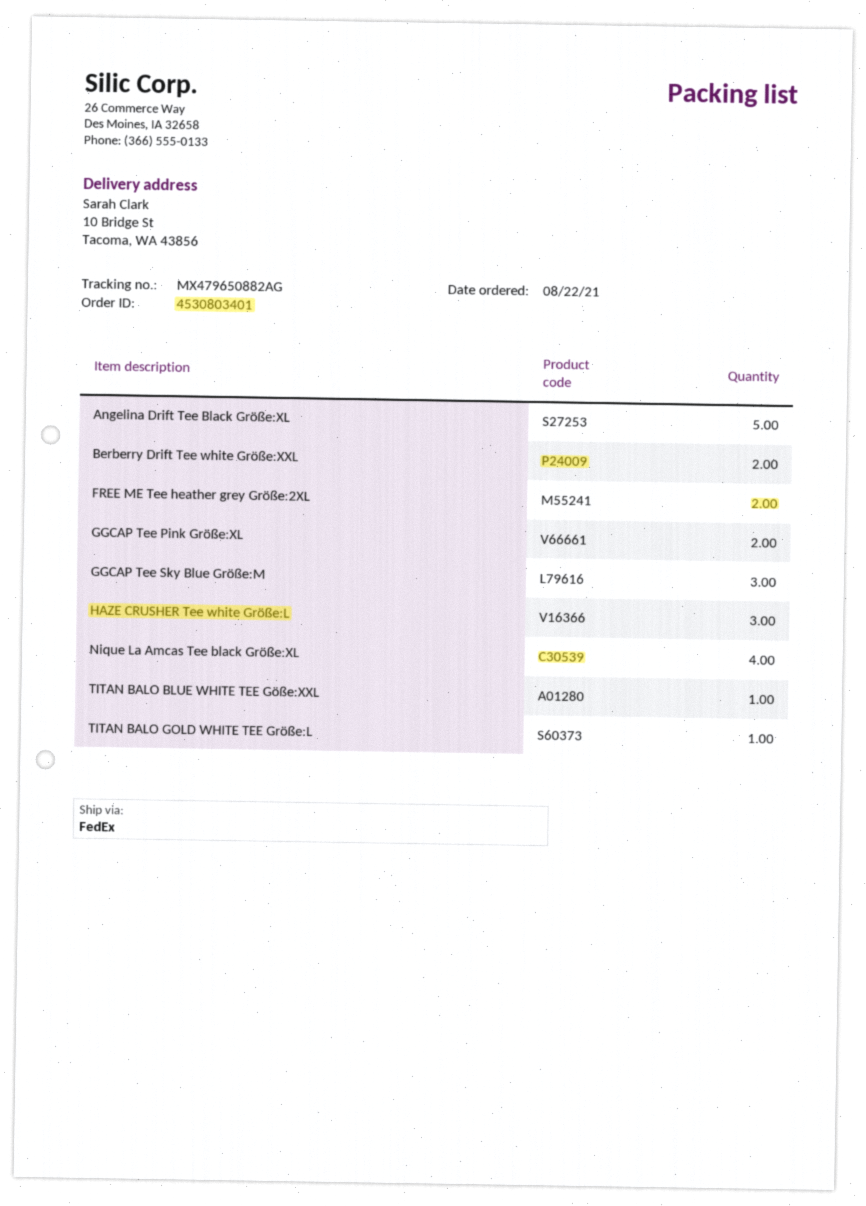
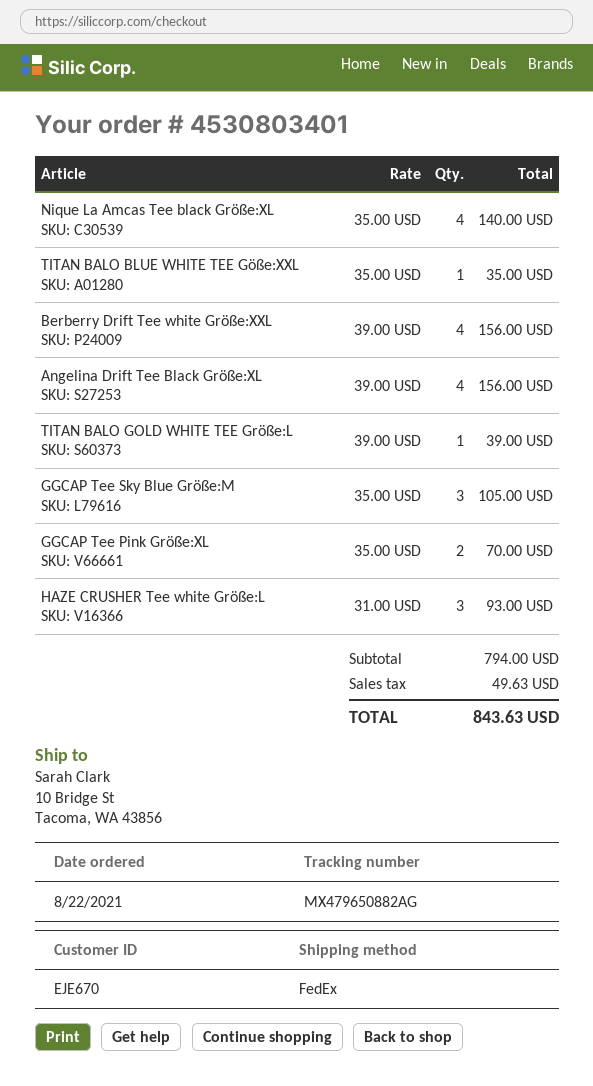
Angelina Drift Tee Black Größe:XL: 5 -> 4
Berberry Drift Tee white Größe:XXL: 2 -> 4
FREE ME Tee heather grey Größe:2XL: 2 -> none

